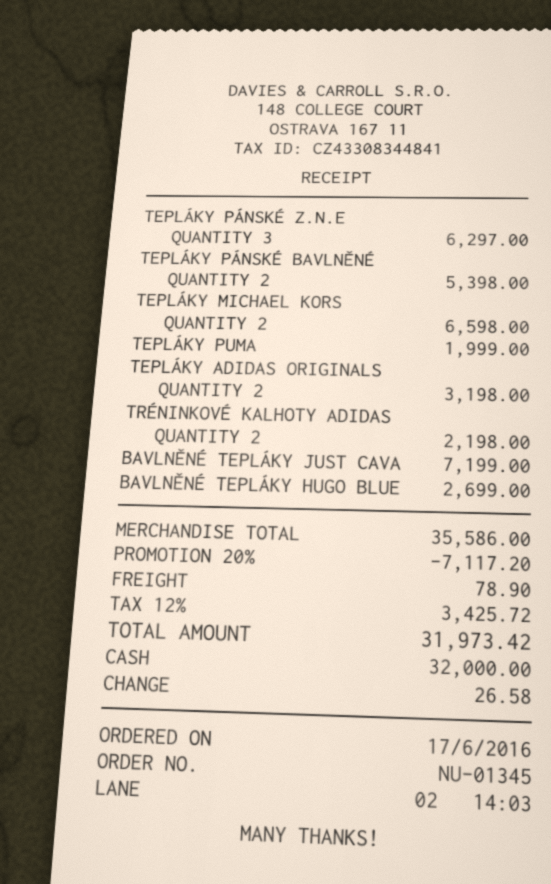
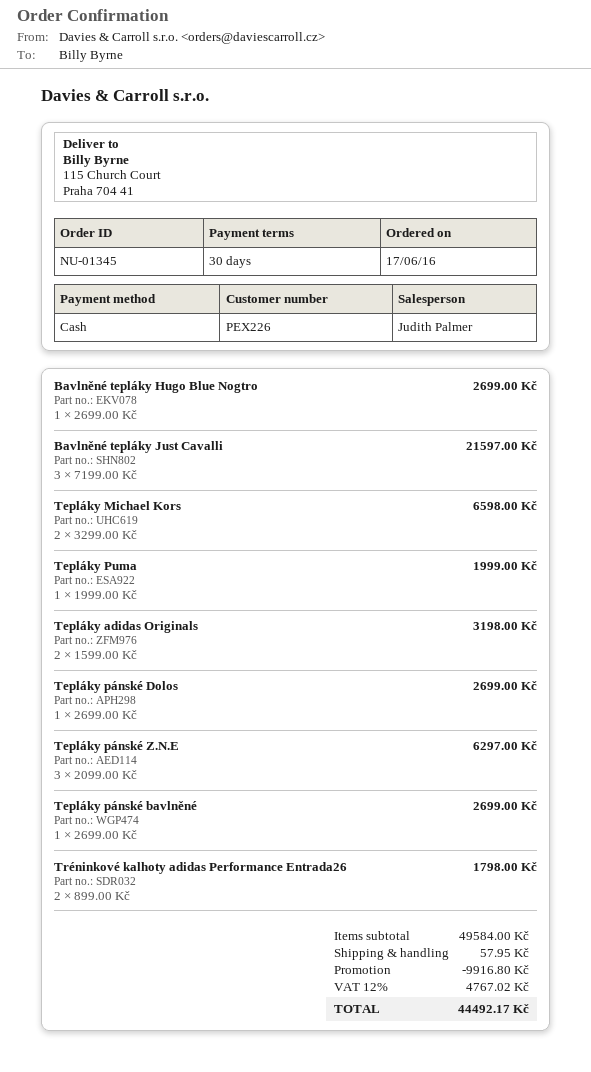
TEPLÁKY PÁNSKÉ BAVLNĚNÉ: 2 for 5398.00 -> 1 for 2699.00
TRÉNINKOVÉ KALHOTY ADIDAS: 2 for 2198.00 -> 2 for 1798.00
BAVLNĚNÉ TEPLÁKY JUST CAVA: 1 for 7199.00 -> 3 for 21597.00
Tepláky pánské Dolos: none -> 1 for 2699.00
subtotal: 35586.00 -> 49584.00
discount: 7117.20 -> 9916.80
shipping: 78.90 -> 57.95
tax: 12% = 3425.72 -> 12% = 4767.02
total: 31973.42 -> 44492.17

